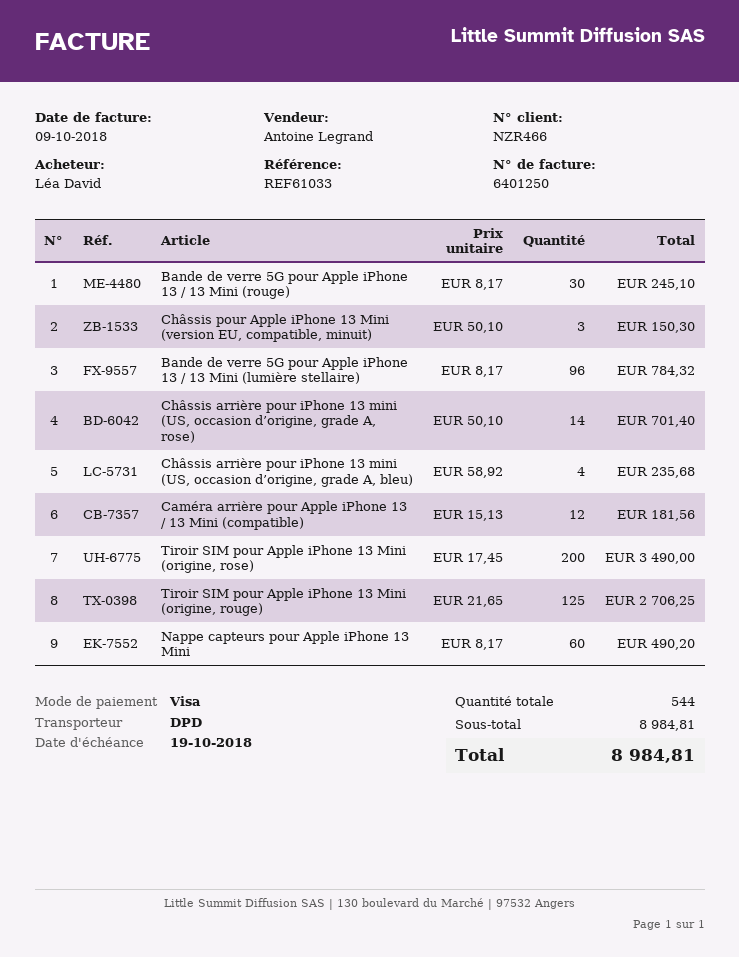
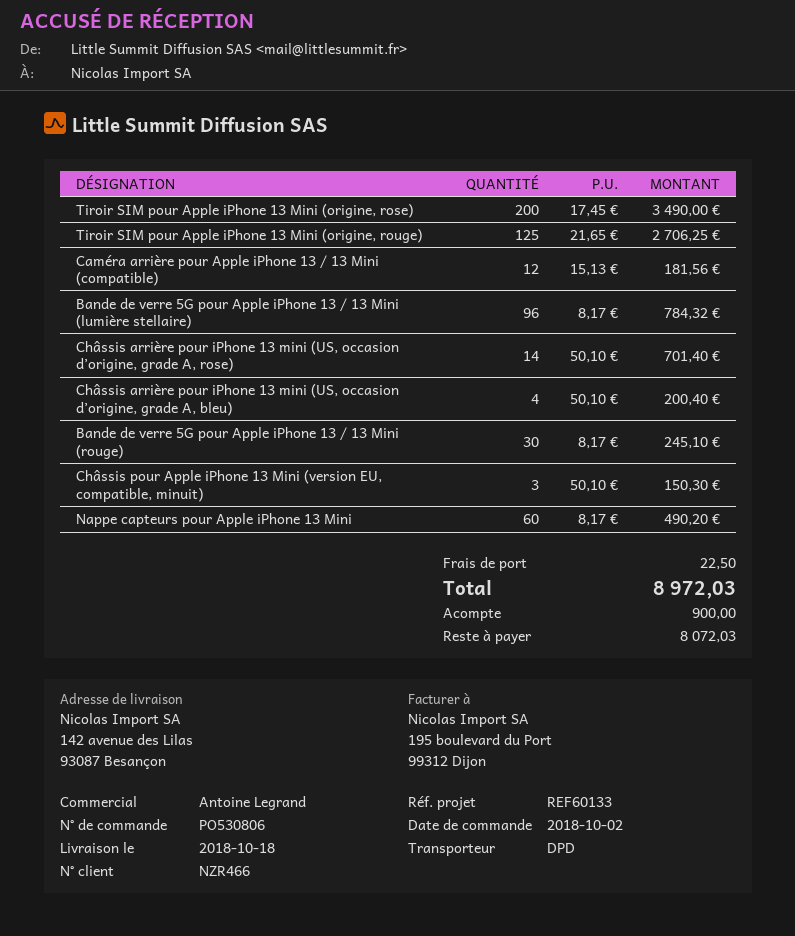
reference: REF61033 -> REF60133
Châssis arrière pour iPhone 13 mini (US, occasion d’origine, grade A, bleu): 4 x 58.92 = 235.68 -> 4 x 50.10 = 200.40
shipping: none -> 22.50
total: 8984.81 -> 8972.03

